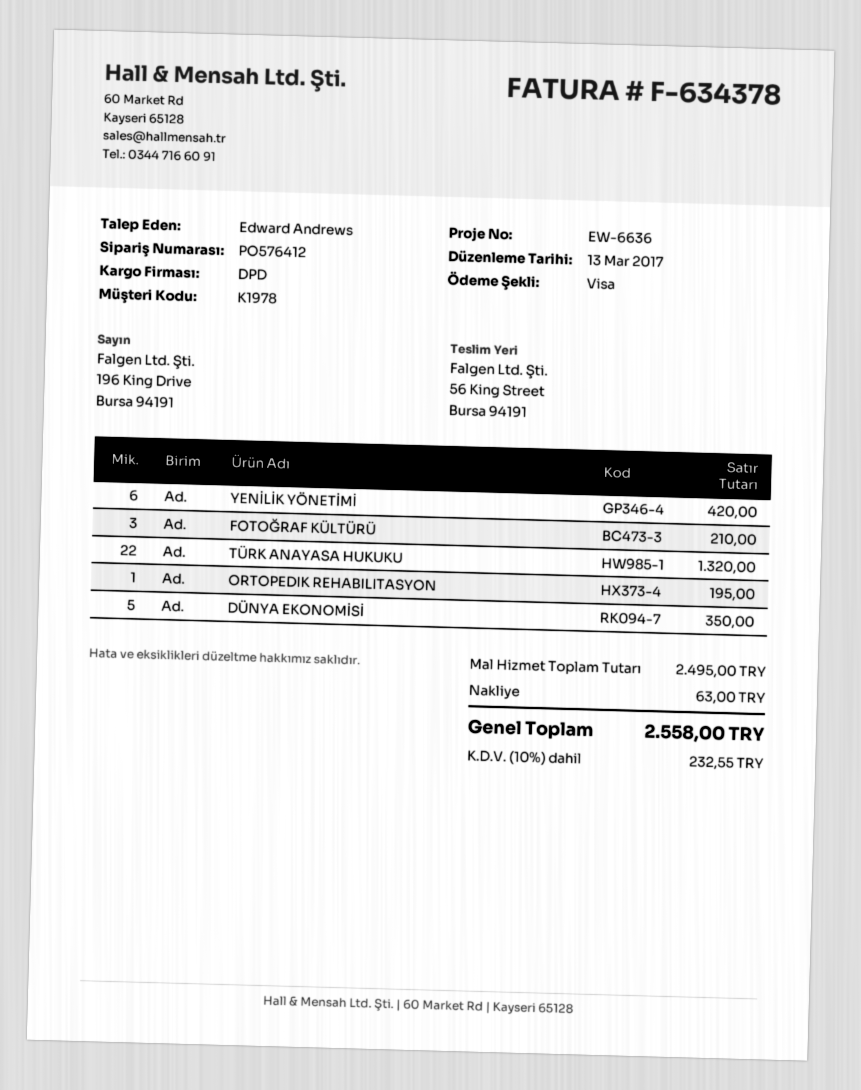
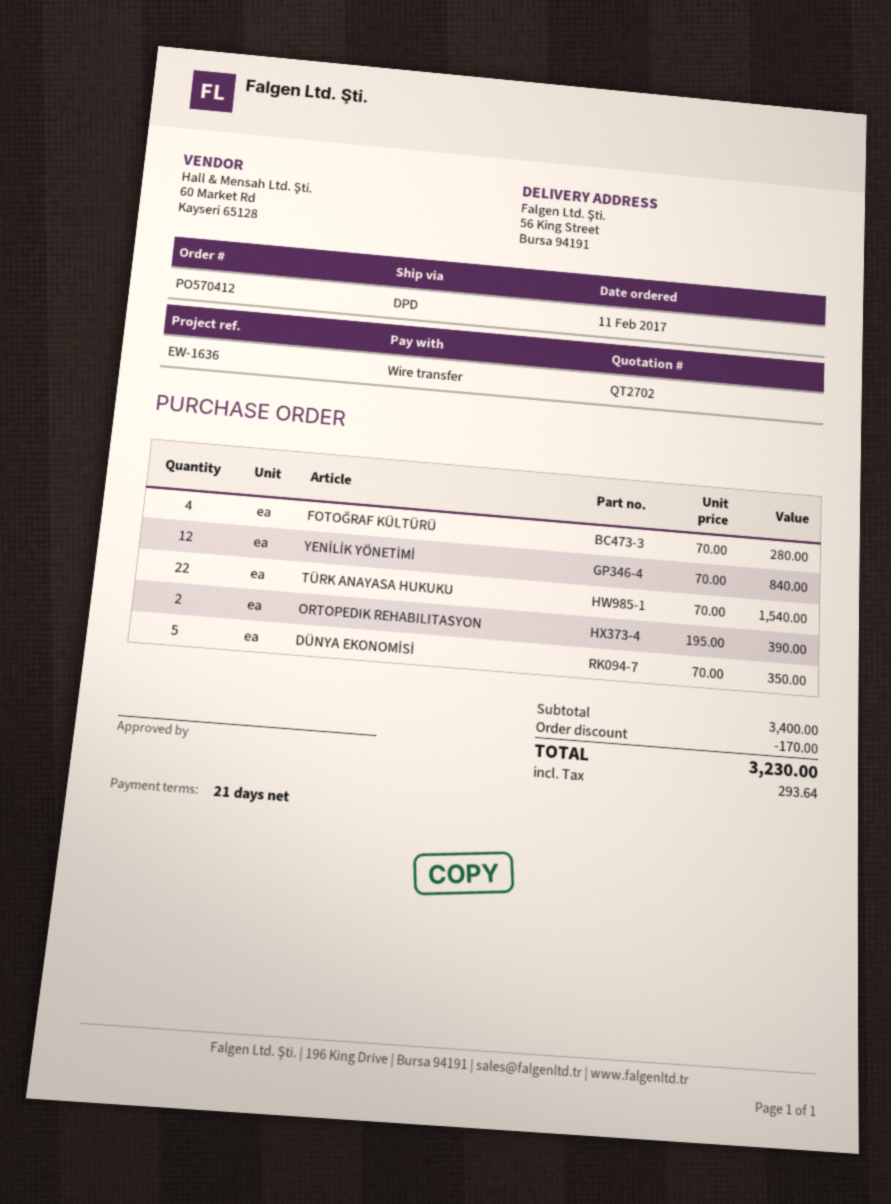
order number: PO576412 -> PO570412
reference: EW-6636 -> EW-1636
payment method: Visa -> bank transfer
YENİLİK YÖNETİMİ: 6 for 420.00 -> 12 for 840.00
FOTOĞRAF KÜLTÜRÜ: 3 for 210.00 -> 4 for 280.00
TÜRK ANAYASA HUKUKU: 22 for 1320.00 -> 22 for 1540.00
ORTOPEDIK REHABILITASYON: 1 for 195.00 -> 2 for 390.00
subtotal: 2495.00 -> 3400.00
discount: none -> 170.00
shipping: 63.00 -> none
tax: 232.55 -> 293.64
total: 2558.00 -> 3230.00

